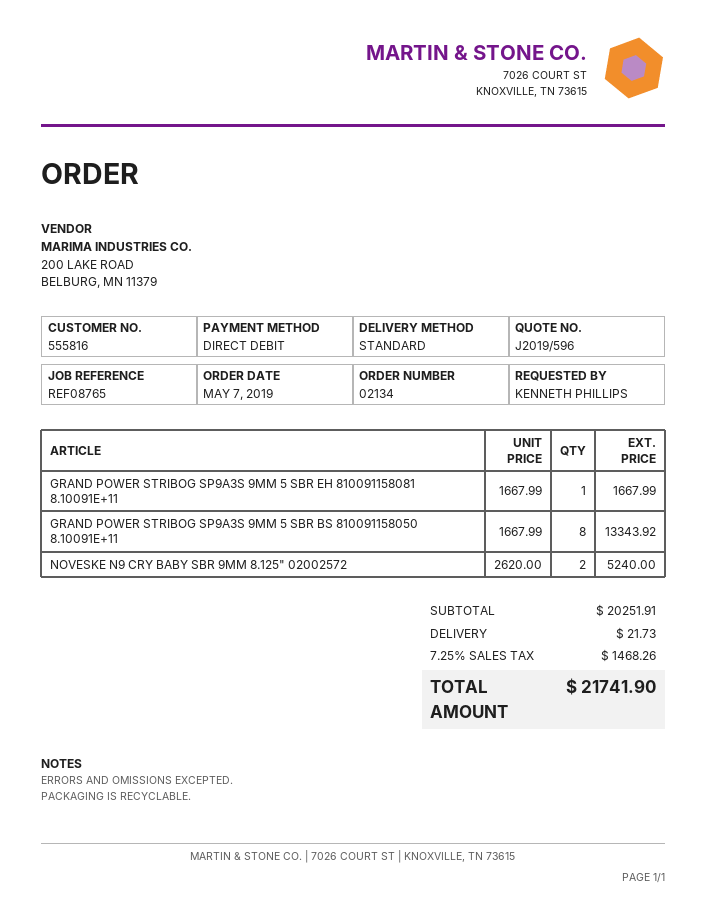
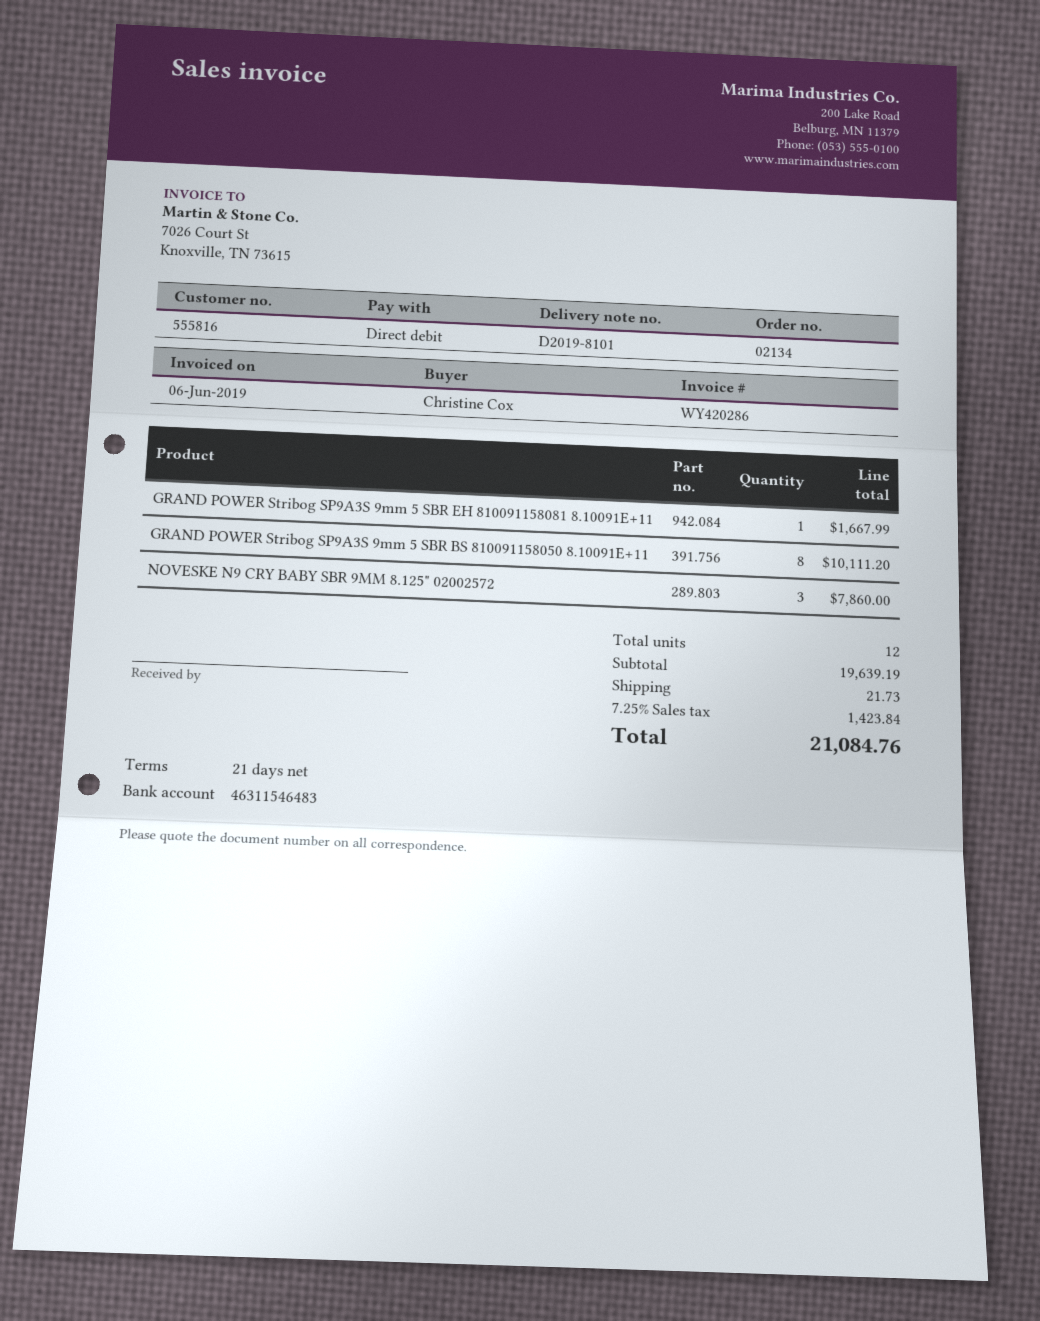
ordered by: KENNETH PHILLIPS -> Christine Cox
GRAND POWER STRIBOG SP9A3S 9MM 5 SBR BS 810091158050 8.10091E+11: 8 for 13343.92 -> 8 for 10111.20
NOVESKE N9 CRY BABY SBR 9MM 8.125" 02002572: 2 for 5240.00 -> 3 for 7860.00
subtotal: 20251.91 -> 19639.19
tax: 7.25% = 1468.26 -> 7.25% = 1423.84
total: 21741.90 -> 21084.76

